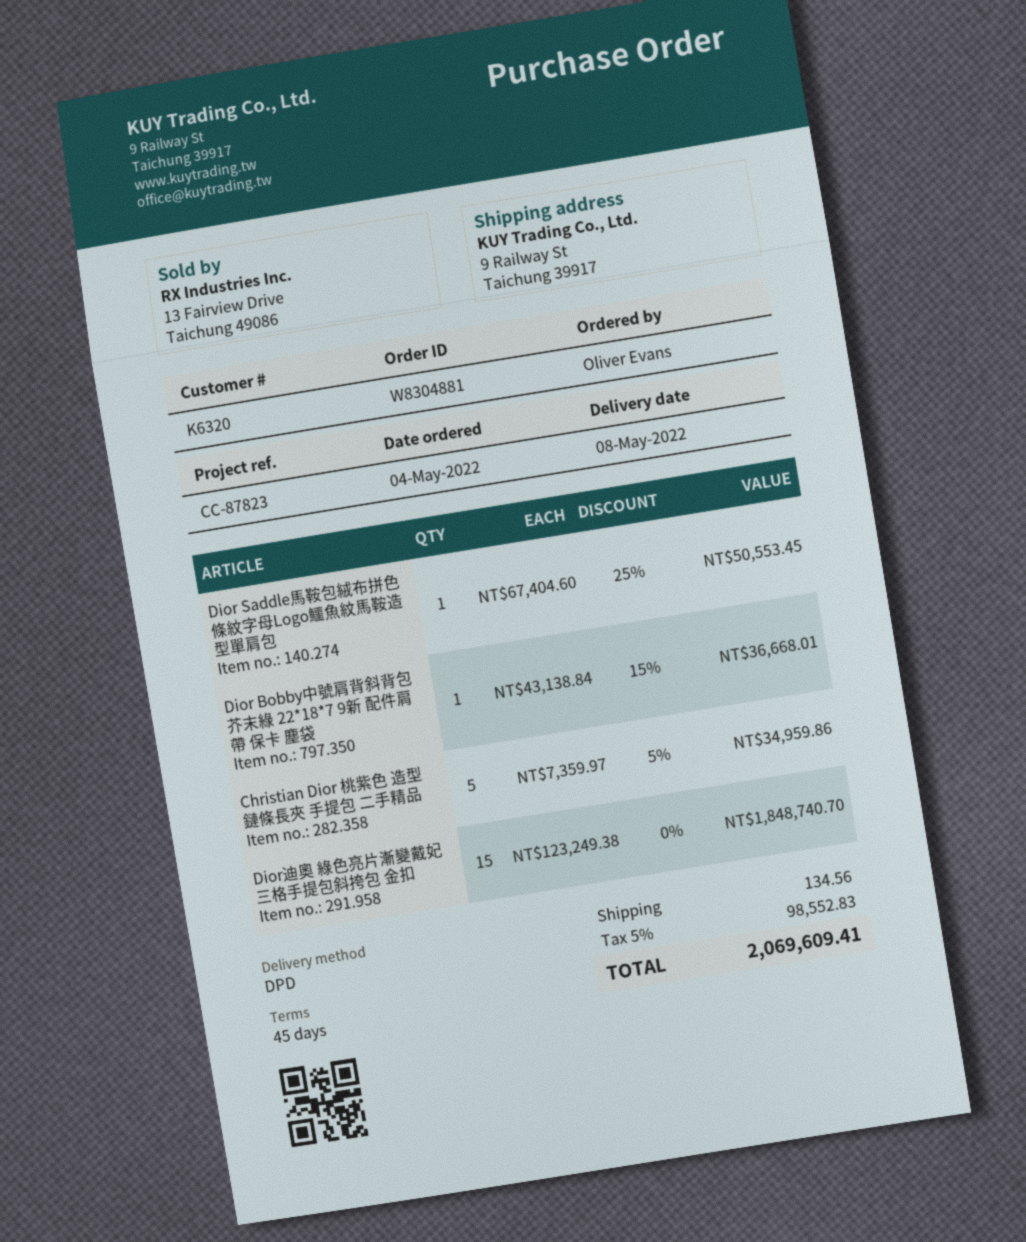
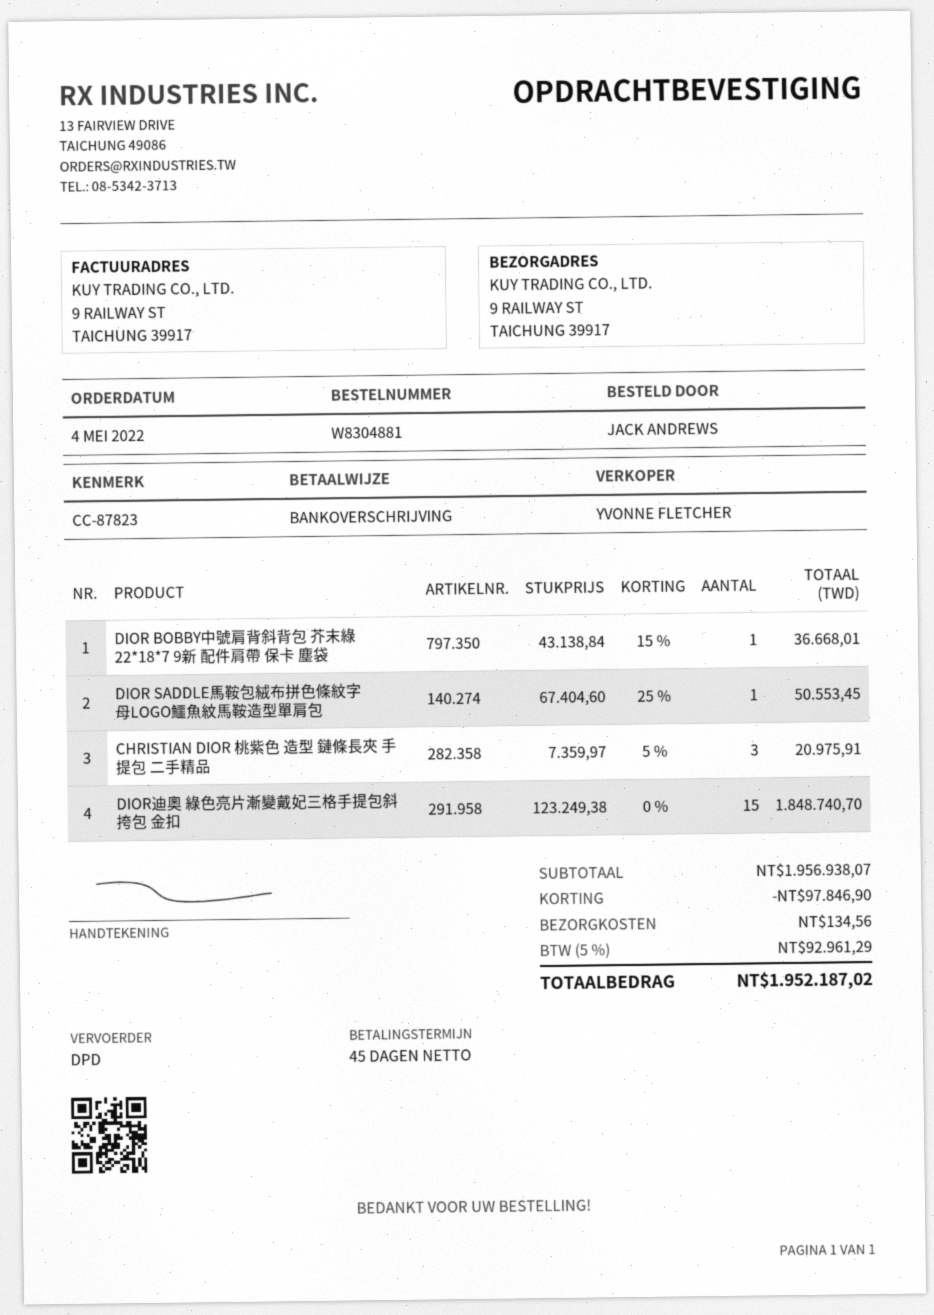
ordered by: Oliver Evans -> JACK ANDREWS
Christian Dior 桃紫色 造型 鏈條長夾 手提包 二手精品: 5 x 7359.97 - 5% = 34959.86 -> 3 x 7359.97 - 5% = 20975.91
discount: none -> 97846.90
tax: 5% = 98552.83 -> 5% = 92961.29
total: 2069609.41 -> 1952187.02

